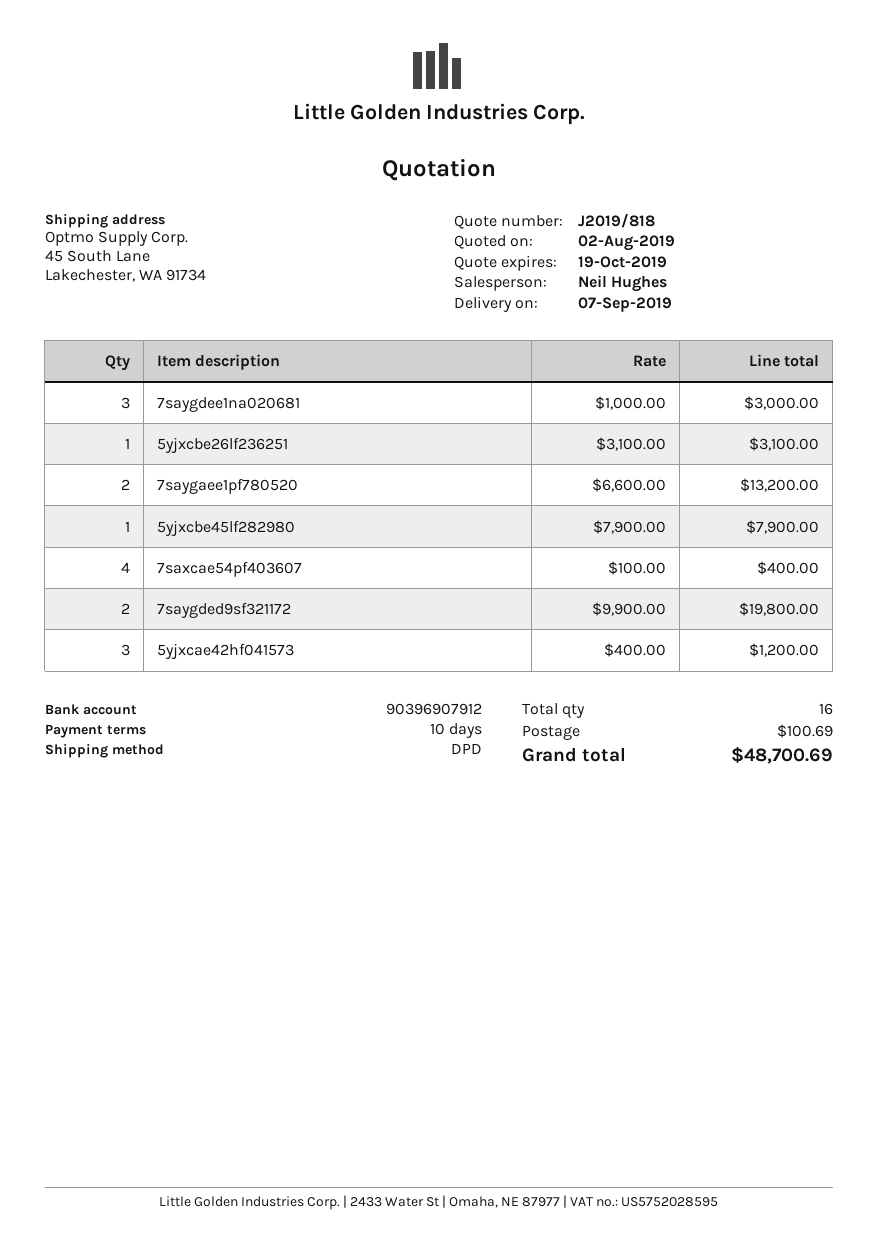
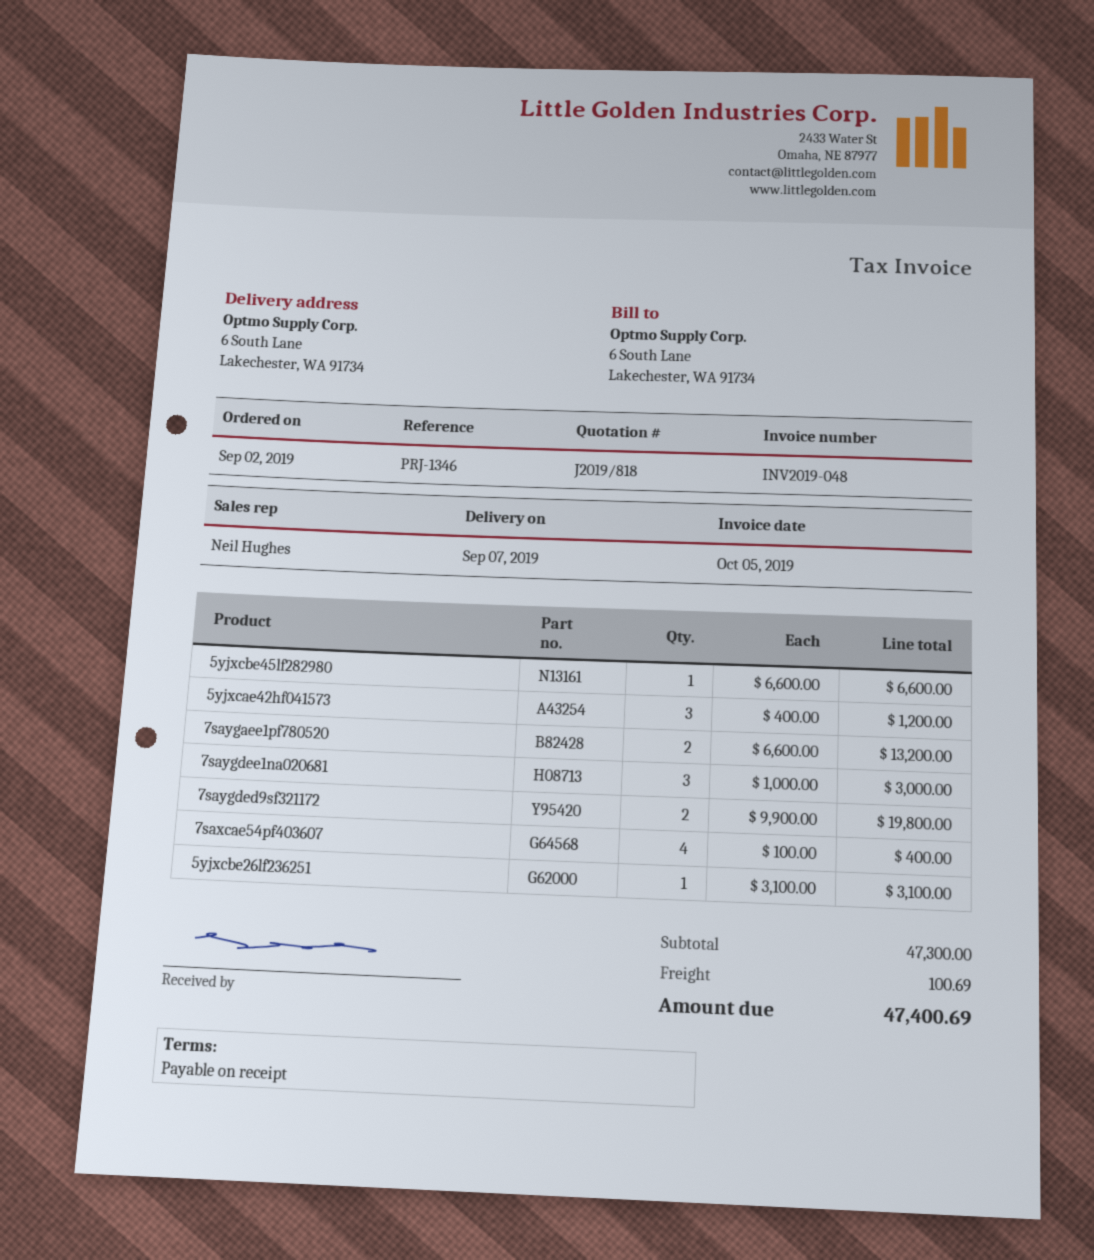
payment terms: 10 days -> on receipt
ship to: 45 South Lane, Lakechester, WA 91734 -> 6 South Lane, Lakechester, WA 91734
5yjxcbe45lf282980: 1 x 7900.00 = 7900.00 -> 1 x 6600.00 = 6600.00
total: 48700.69 -> 47400.69

